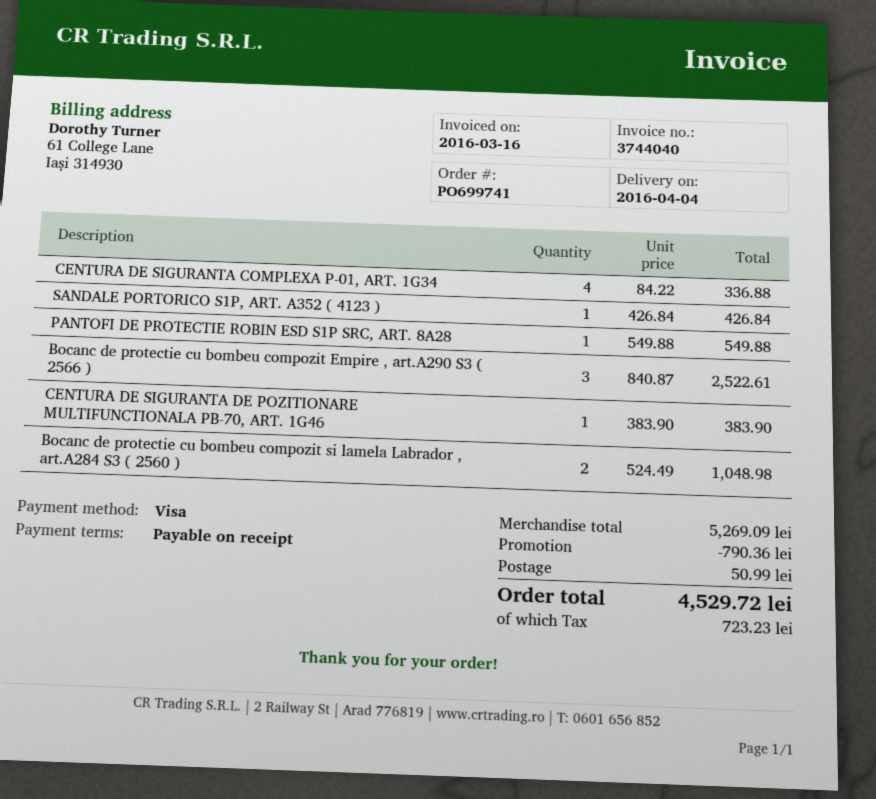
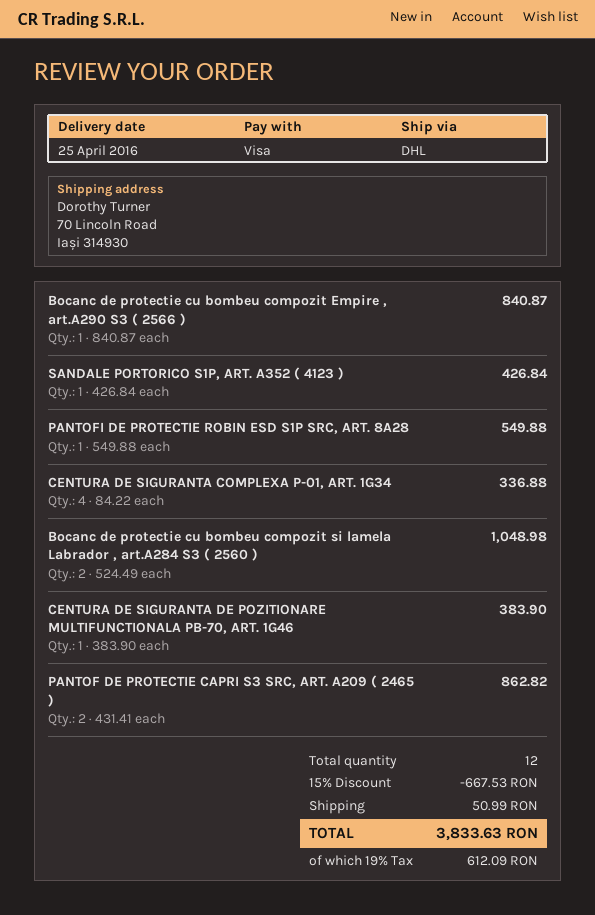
delivery date: 2016-04-04 -> 2016-04-25
Bocanc de protectie cu bombeu compozit Empire , art.A290 S3 ( 2566 ): 3 x 840.87 = 2522.61 -> 1 x 840.87 = 840.87
PANTOF DE PROTECTIE CAPRI S3 SRC, ART. A209 ( 2465 ): none -> 2 x 431.41 = 862.82
discount: 790.36 -> 667.53
tax: 723.23 -> 612.09
total: 4529.72 -> 3833.63

